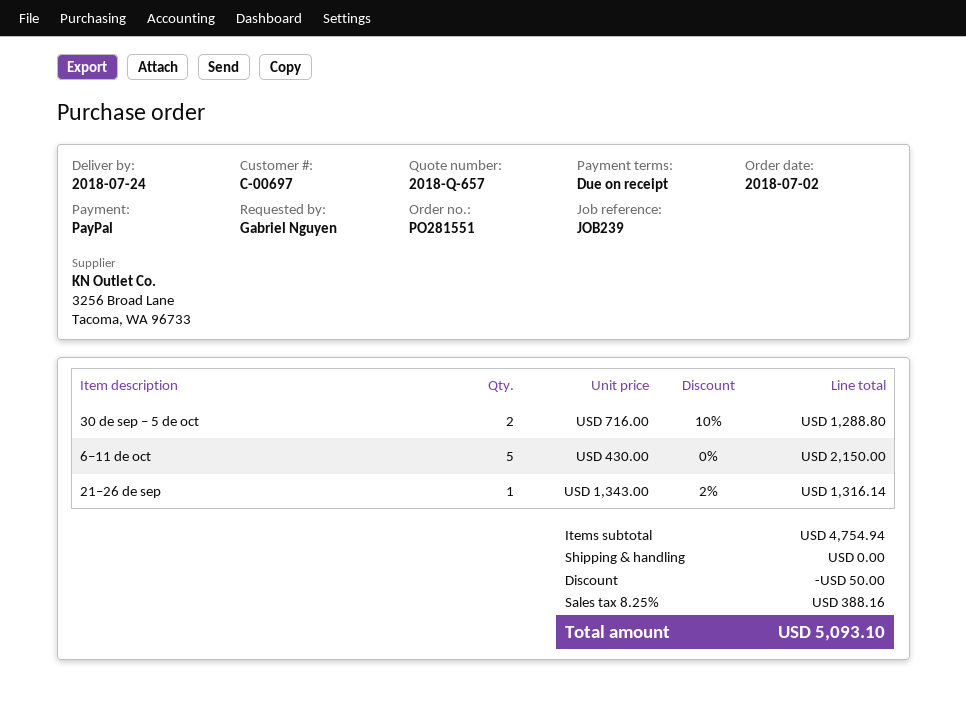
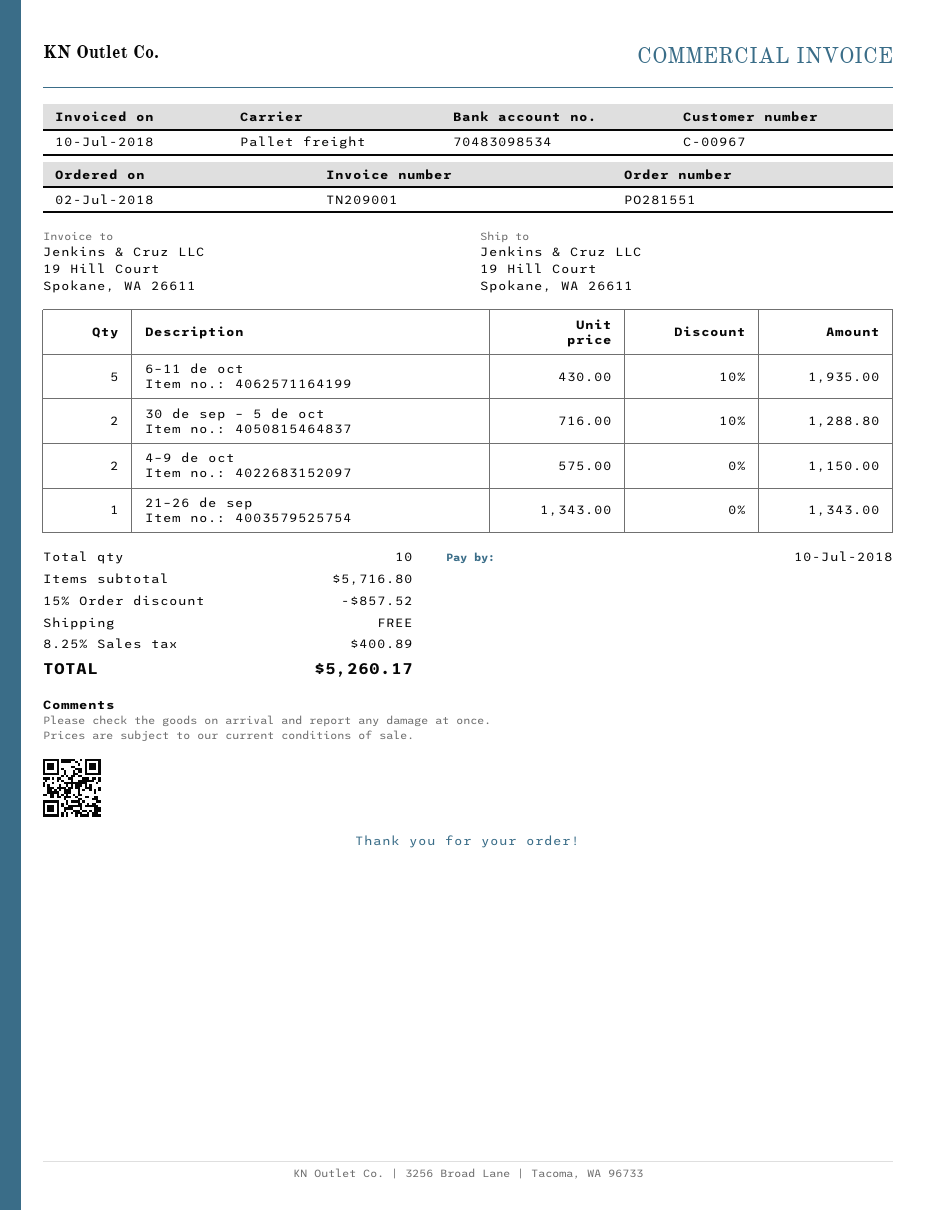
customer number: C-00697 -> C-00967
6–11 de oct: 5 x 430.00 = 2150.00 -> 5 x 430.00 - 10% = 1935.00
21–26 de sep: 1 x 1343.00 - 2% = 1316.14 -> 1 x 1343.00 = 1343.00
4–9 de oct: none -> 2 x 575.00 = 1150.00
subtotal: 4754.94 -> 5716.80
discount: 50.00 -> 857.52
tax: 8.25% = 388.16 -> 8.25% = 400.89
total: 5093.10 -> 5260.17

